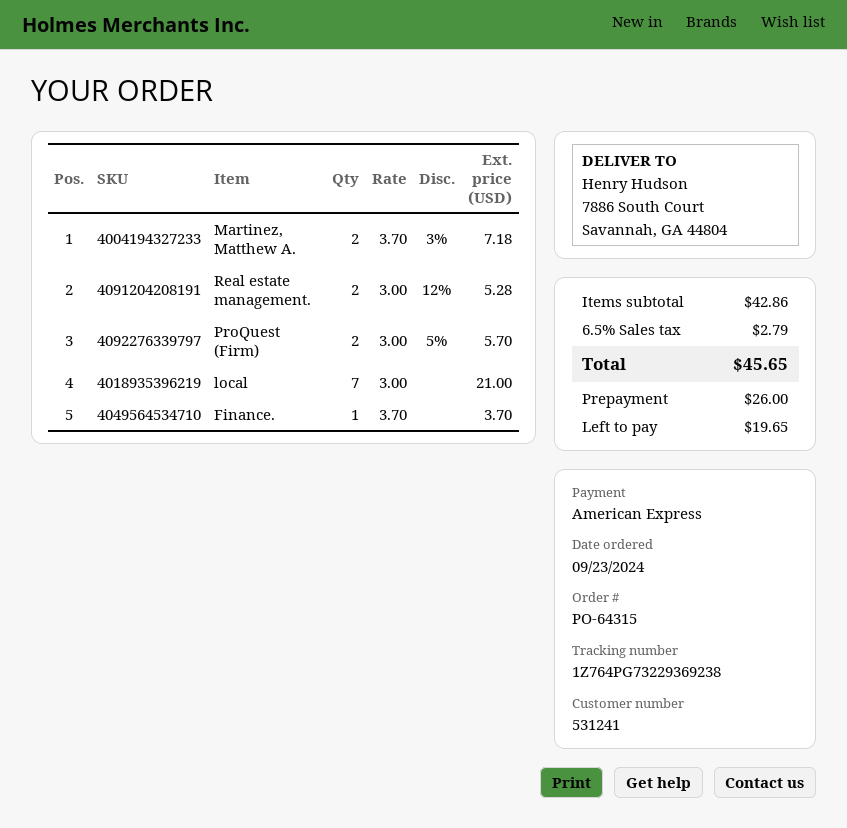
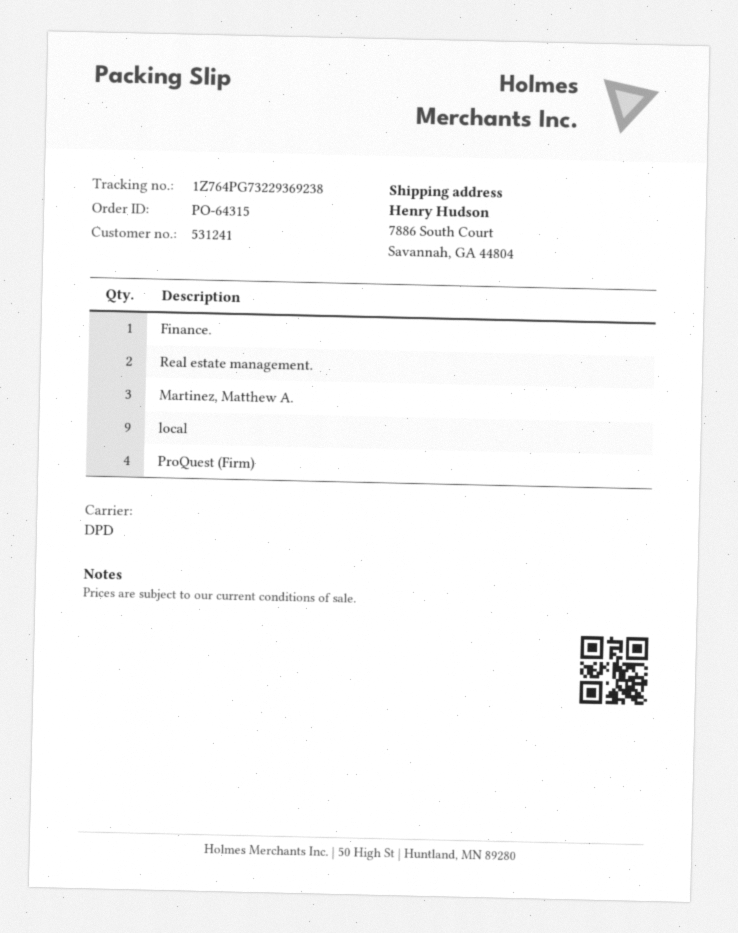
Martinez, Matthew A.: 2 -> 3
ProQuest (Firm): 2 -> 4
local: 7 -> 9

